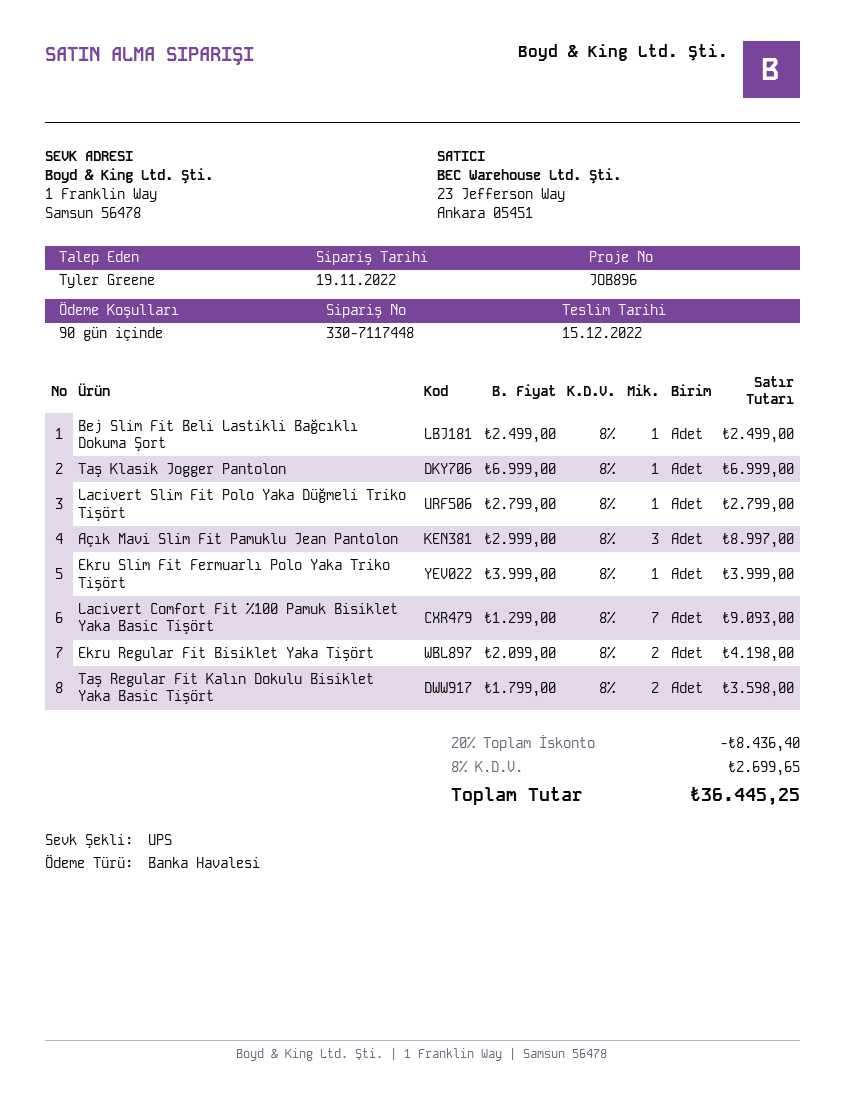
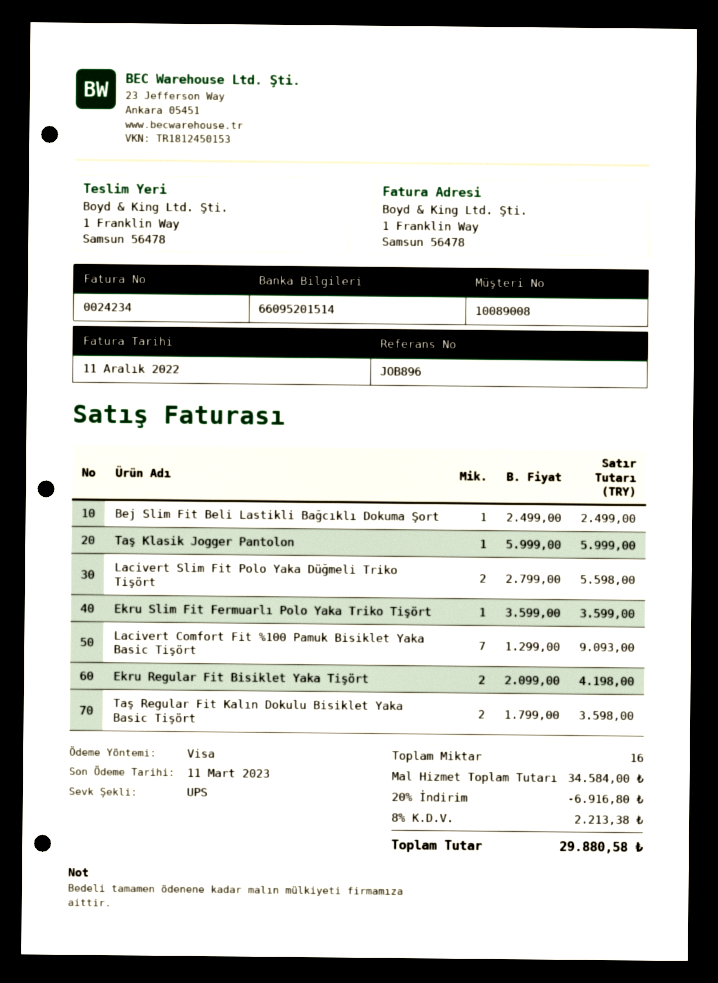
payment method: bank transfer -> Visa
Taş Klasik Jogger Pantolon: 1 x 6999.00 = 6999.00 -> 1 x 5999.00 = 5999.00
Lacivert Slim Fit Polo Yaka Düğmeli Triko Tişört: 1 x 2799.00 = 2799.00 -> 2 x 2799.00 = 5598.00
Açık Mavi Slim Fit Pamuklu Jean Pantolon: 3 x 2999.00 = 8997.00 -> none
Ekru Slim Fit Fermuarlı Polo Yaka Triko Tişört: 1 x 3999.00 = 3999.00 -> 1 x 3599.00 = 3599.00
discount: 20% = 8436.40 -> 20% = 6916.80
tax: 8% = 2699.65 -> 8% = 2213.38
total: 36445.25 -> 29880.58

